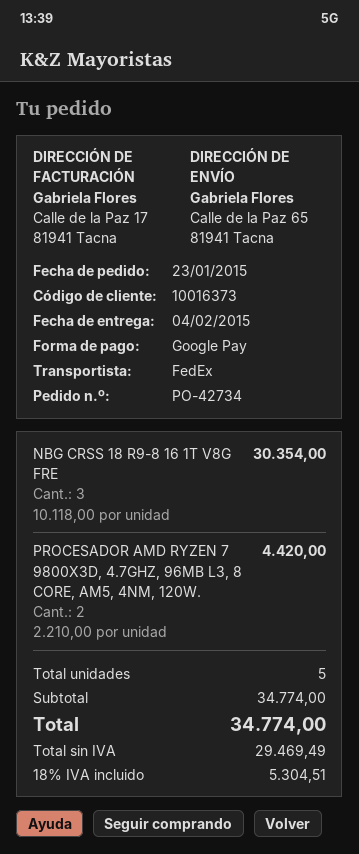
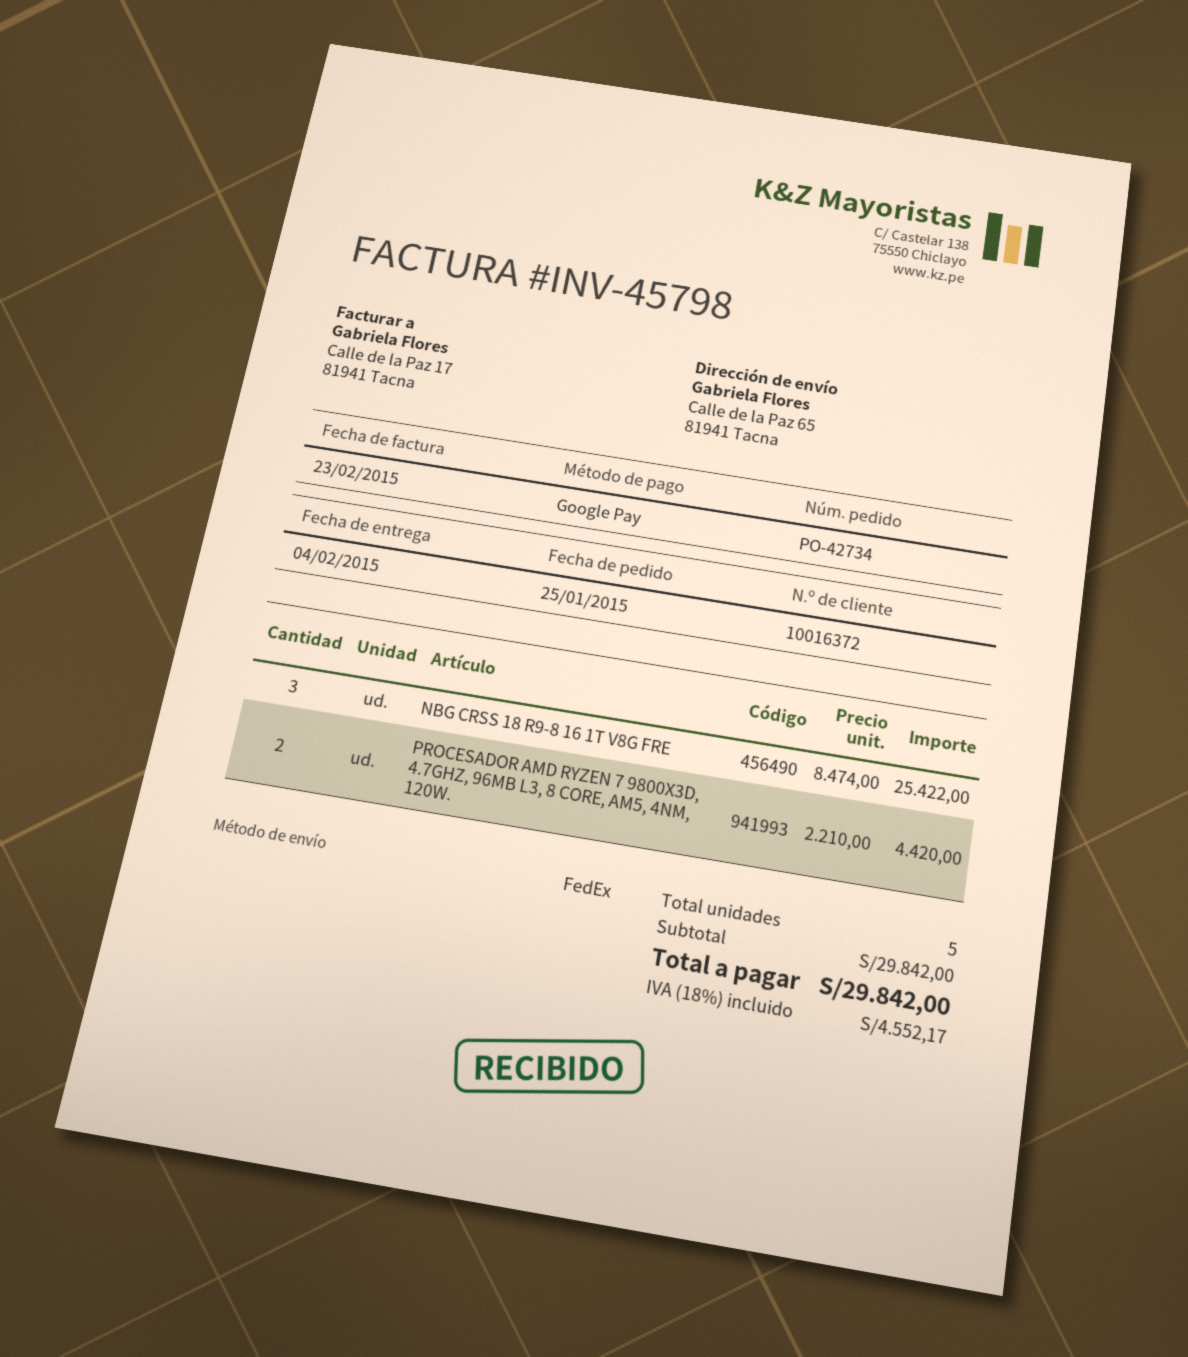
order date: 2015-01-23 -> 2015-01-25
customer number: 10016373 -> 10016372
NBG CRSS 18 R9-8 16 1T V8G FRE: 3 x 10118.00 = 30354.00 -> 3 x 8474.00 = 25422.00
subtotal: 34774.00 -> 29842.00
tax: 18% = 5304.51 -> 18% = 4552.17
total: 34774.00 -> 29842.00

